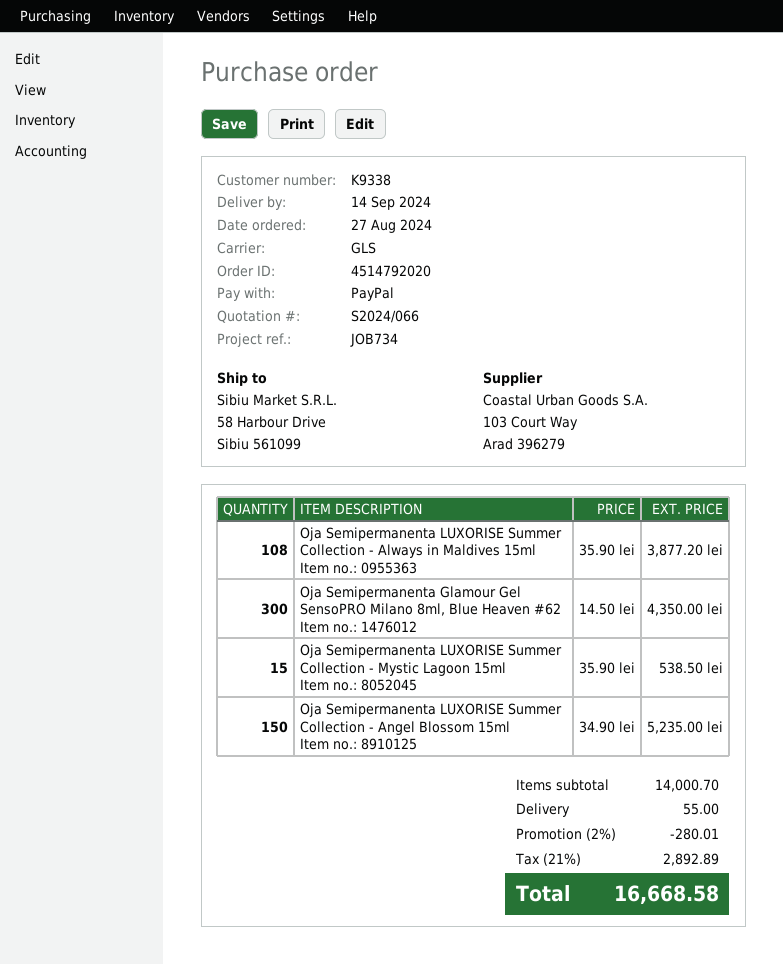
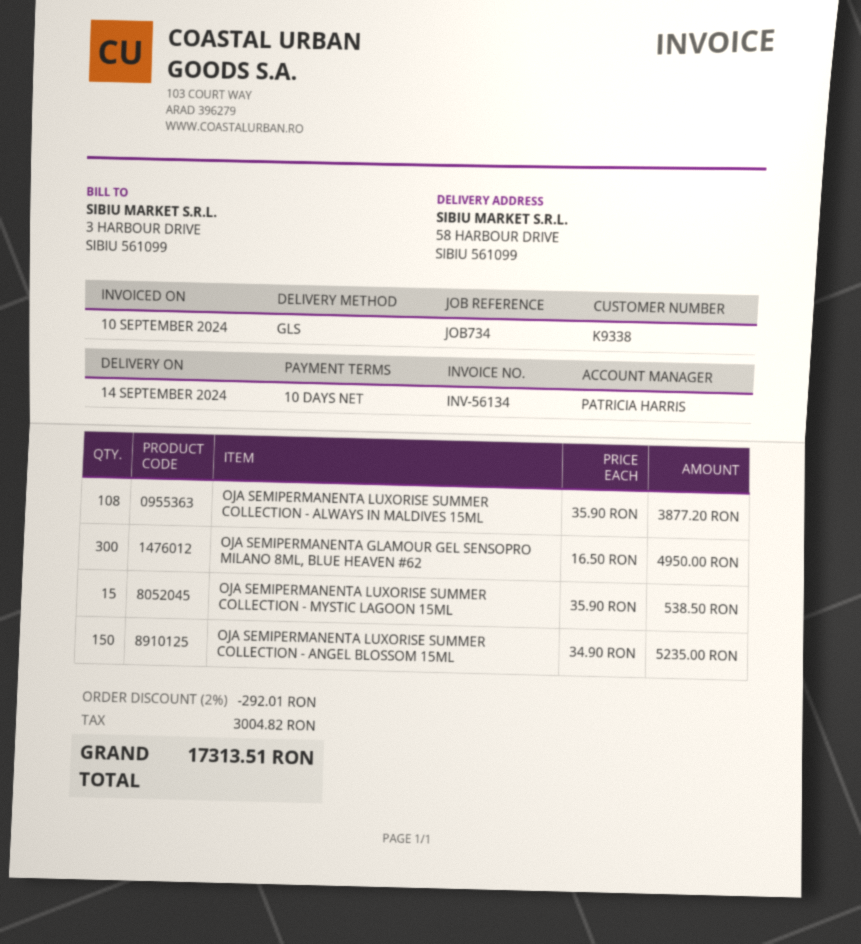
Oja Semipermanenta Glamour Gel SensoPRO Milano 8ml, Blue Heaven #62: 300 x 14.50 = 4350.00 -> 300 x 16.50 = 4950.00
discount: 2% = 280.01 -> 2% = 292.01
shipping: 55.00 -> none
tax: 2892.89 -> 3004.82
total: 16668.58 -> 17313.51

